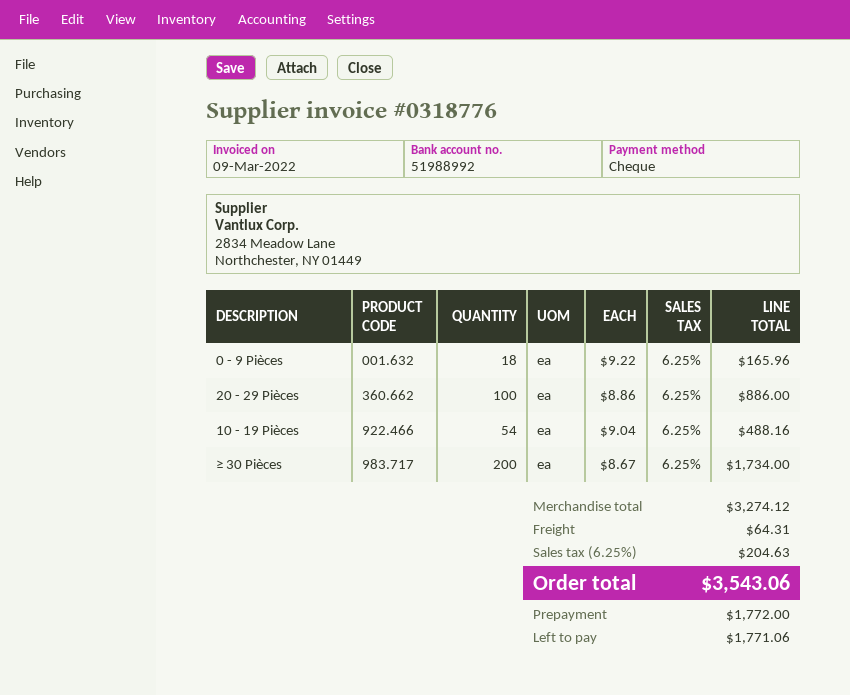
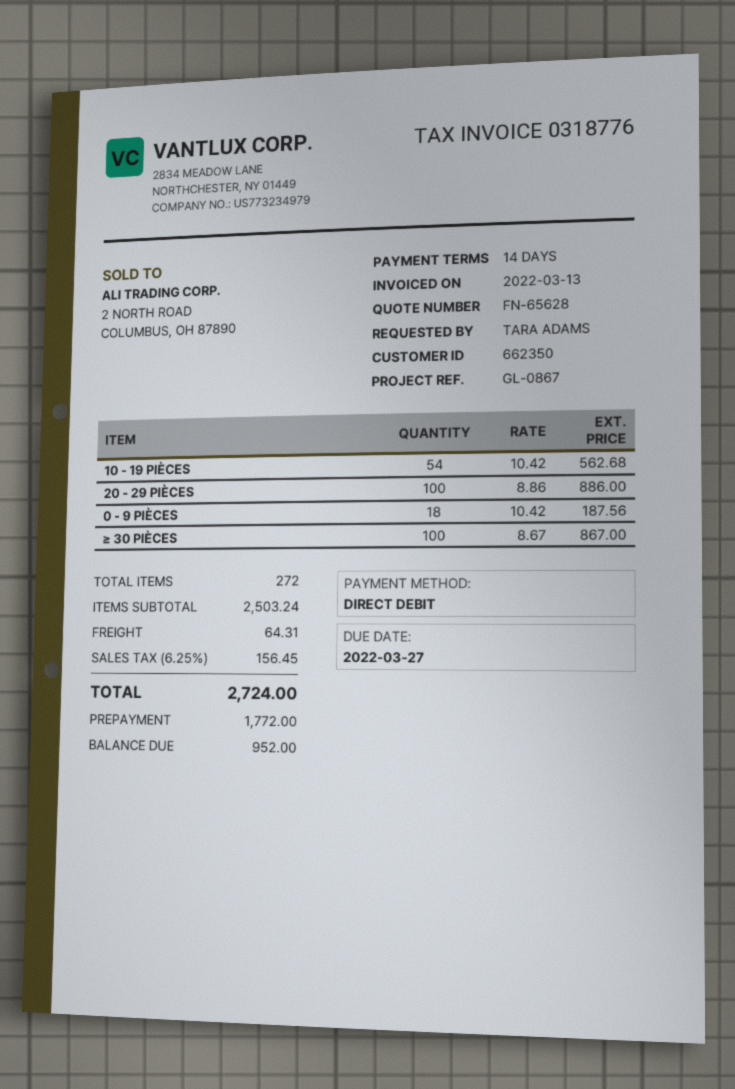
invoice date: 2022-03-09 -> 2022-03-13
payment method: cheque -> direct debit
0 - 9 Pièces: 18 x 9.22 = 165.96 -> 18 x 10.42 = 187.56
10 - 19 Pièces: 54 x 9.04 = 488.16 -> 54 x 10.42 = 562.68
≥ 30 Pièces: 200 x 8.67 = 1734.00 -> 100 x 8.67 = 867.00
subtotal: 3274.12 -> 2503.24
tax: 6.25% = 204.63 -> 6.25% = 156.45
total: 3543.06 -> 2724.00
balance: 1771.06 -> 952.00

